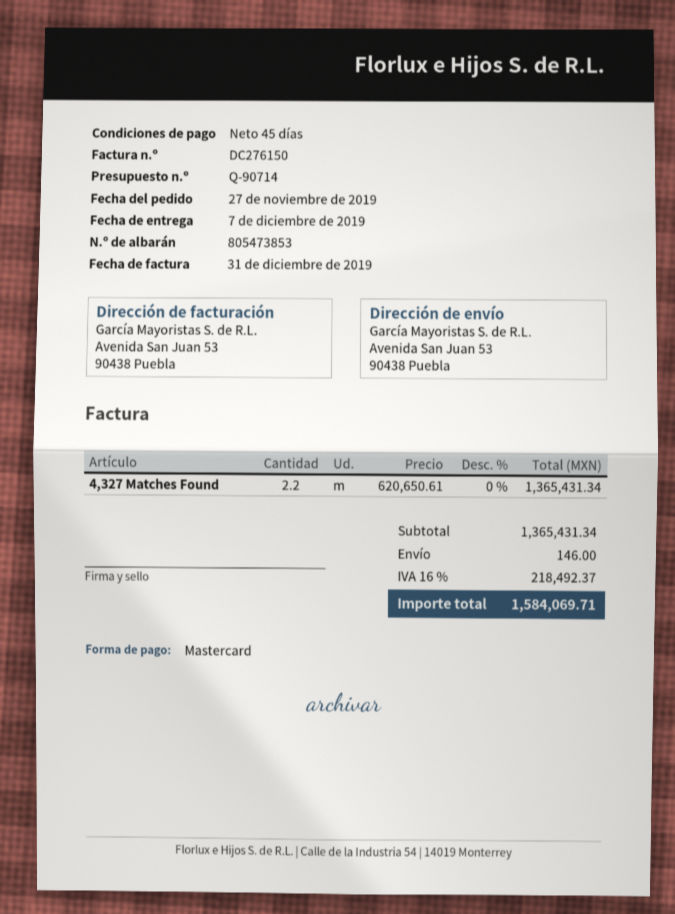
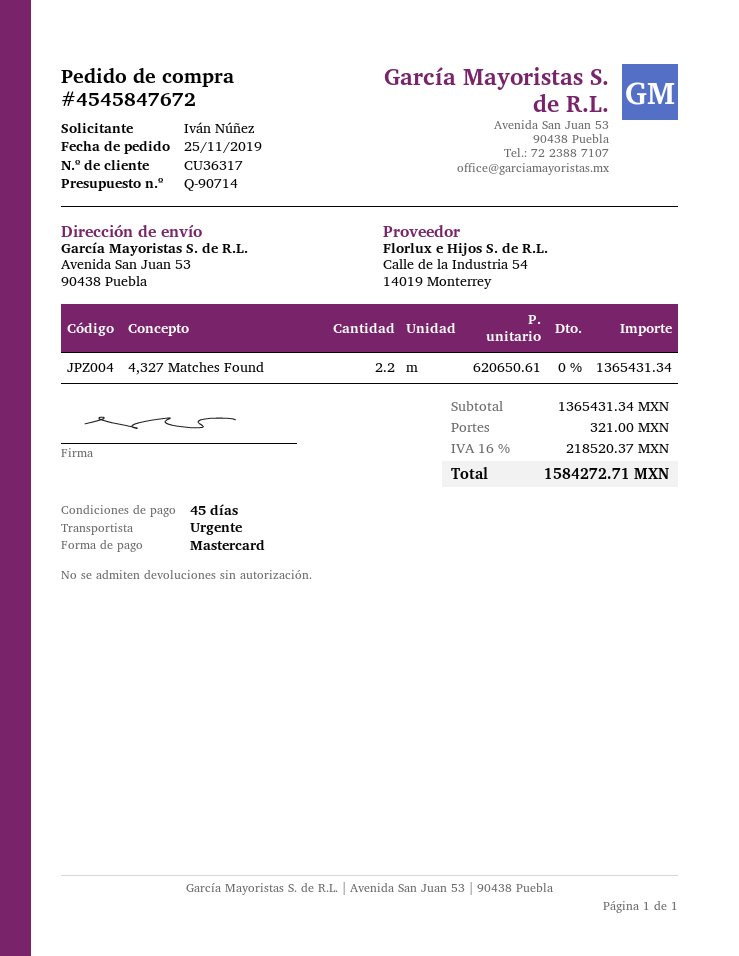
order date: 2019-11-27 -> 2019-11-25
shipping: 146.00 -> 321.00
tax: 16% = 218492.37 -> 16% = 218520.37
total: 1584069.71 -> 1584272.71

